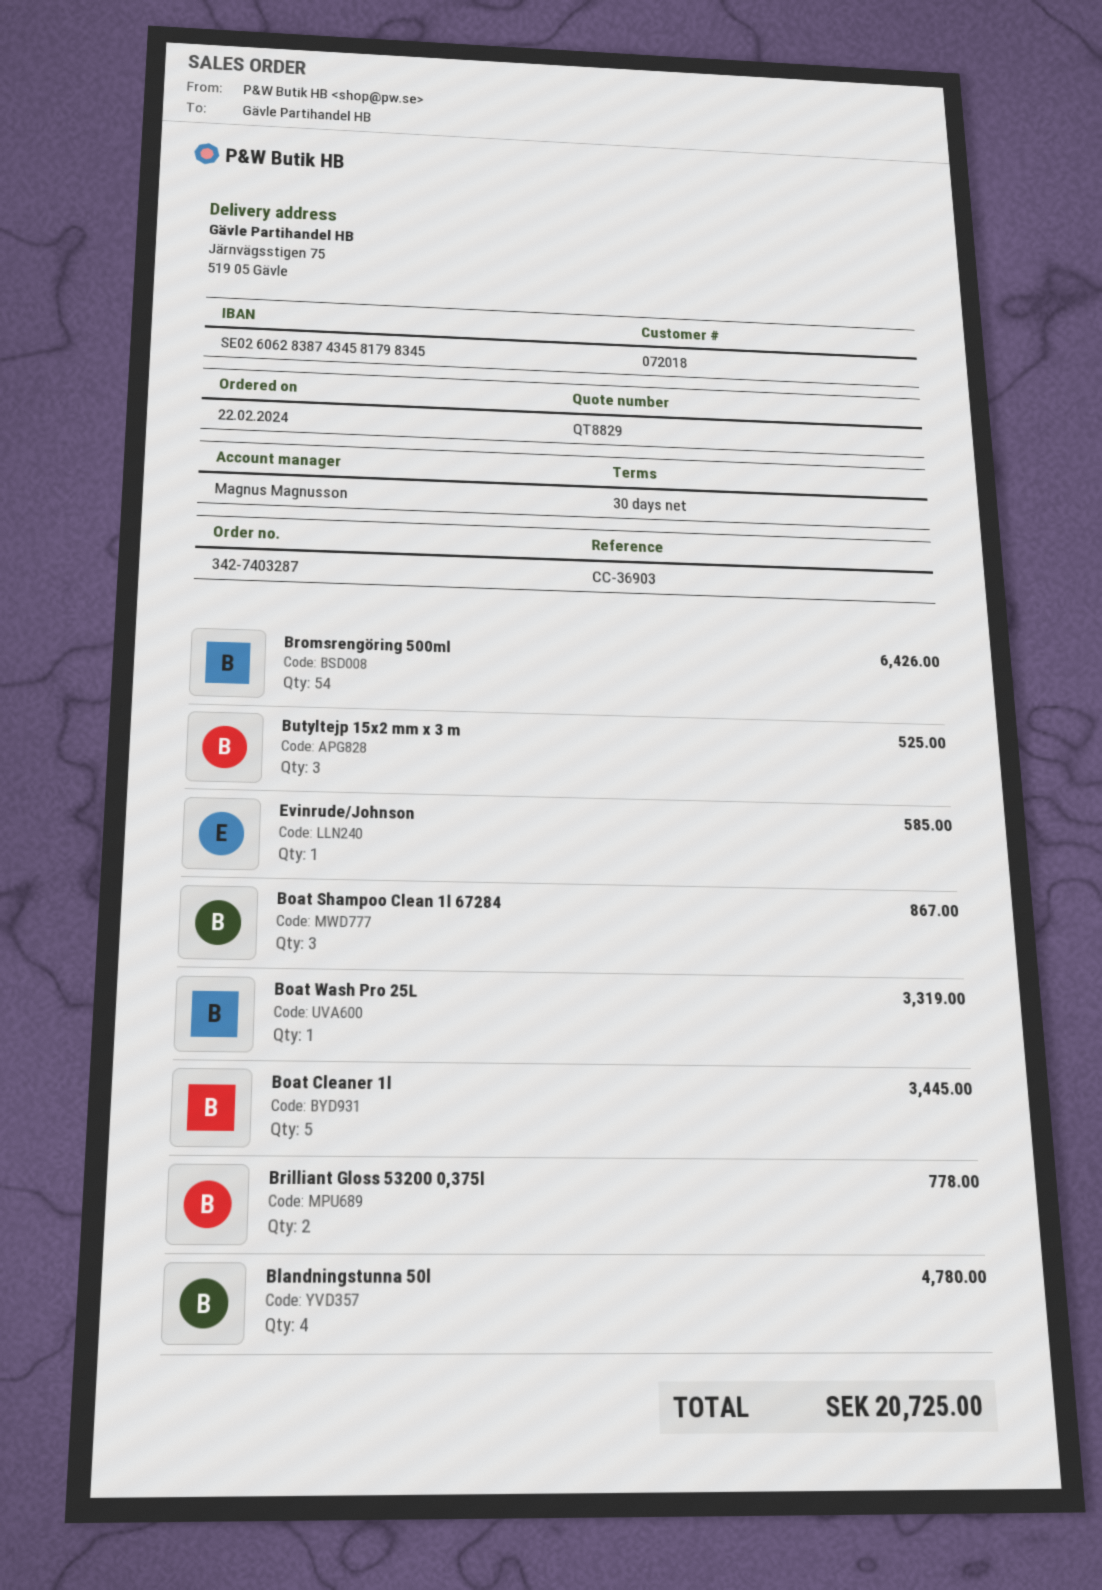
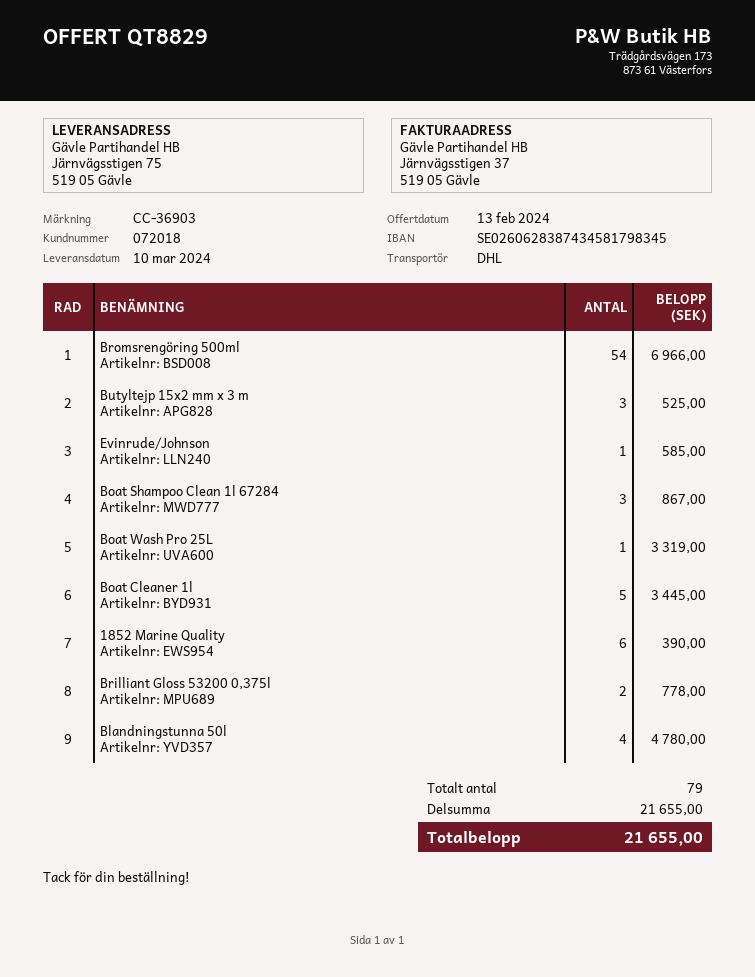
Bromsrengöring 500ml: 54 for 6426.00 -> 54 for 6966.00
1852 Marine Quality: none -> 6 for 390.00
total: 20725.00 -> 21655.00

